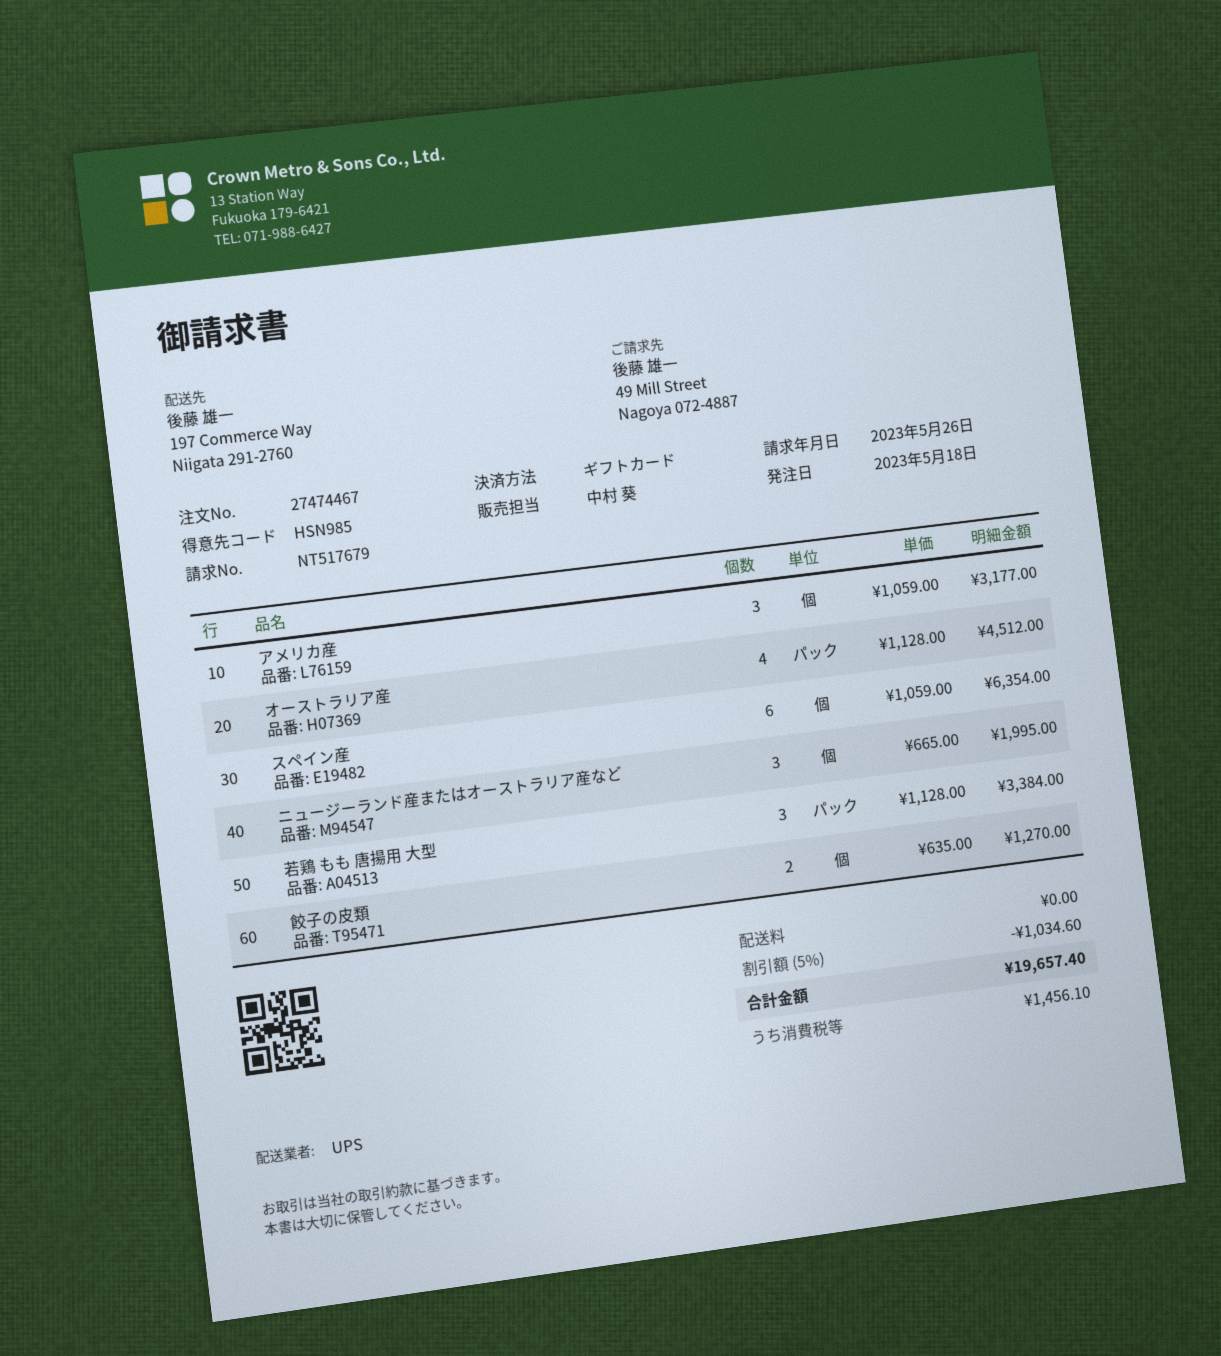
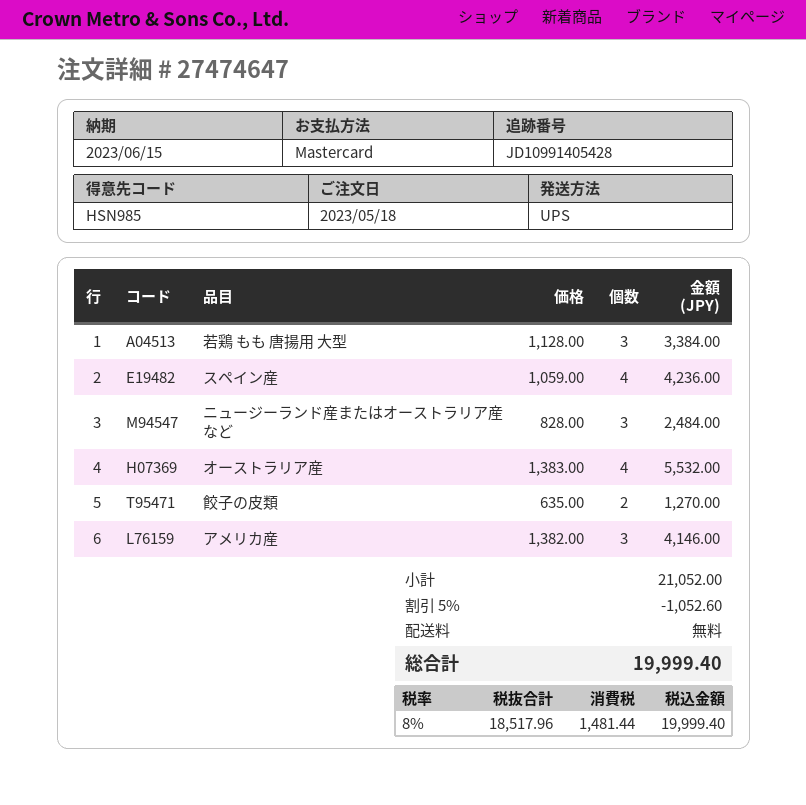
order number: 27474467 -> 27474647
payment method: gift card -> Mastercard
アメリカ産: 3 x 1059.00 = 3177.00 -> 3 x 1382.00 = 4146.00
オーストラリア産: 4 x 1128.00 = 4512.00 -> 4 x 1383.00 = 5532.00
スペイン産: 6 x 1059.00 = 6354.00 -> 4 x 1059.00 = 4236.00
ニュージーランド産またはオーストラリア産など: 3 x 665.00 = 1995.00 -> 3 x 828.00 = 2484.00
discount: 5% = 1034.60 -> 5% = 1052.60
tax: 1456.10 -> 1481.44
total: 19657.40 -> 19999.40

